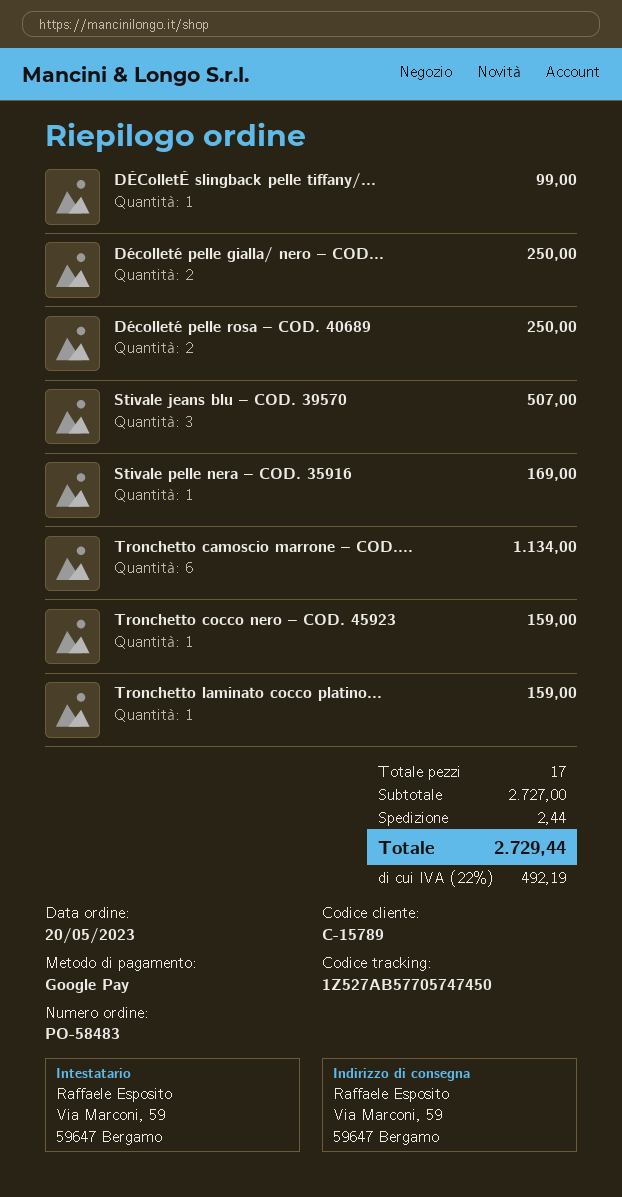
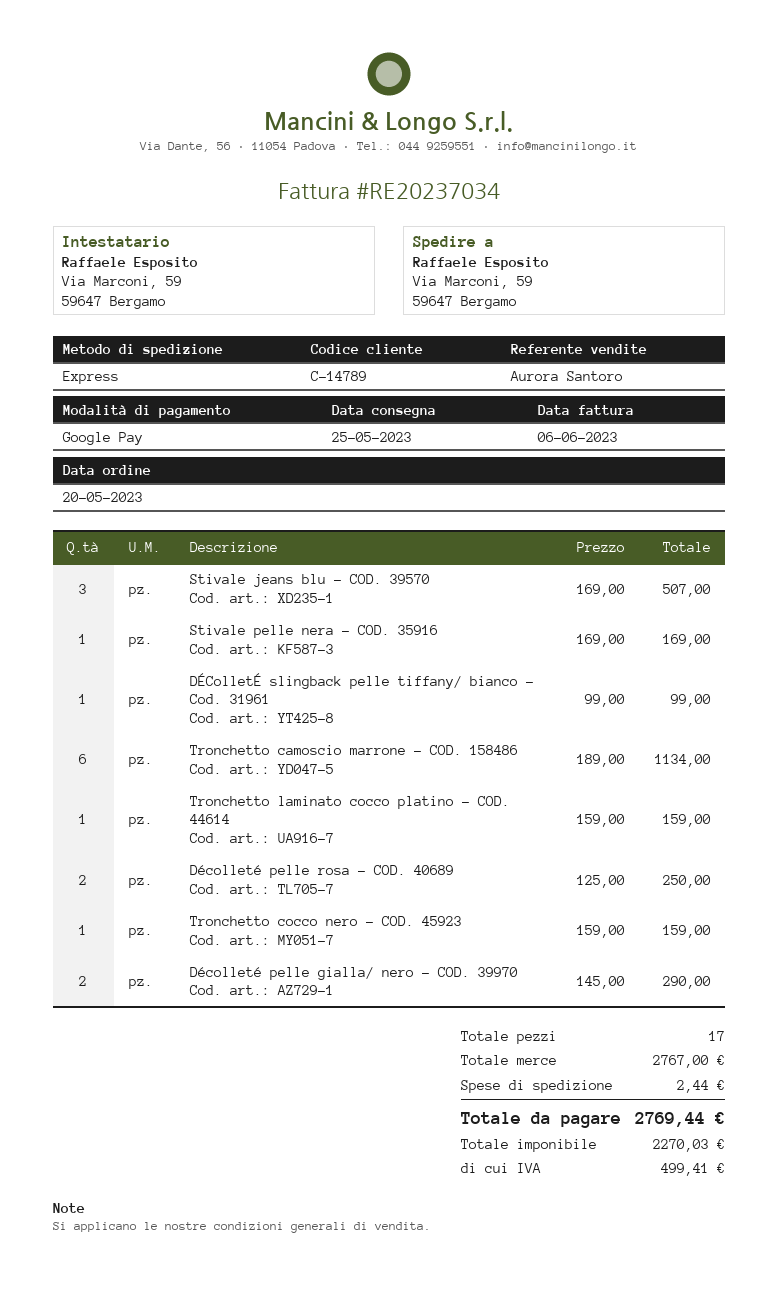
customer number: C-15789 -> C-14789
Décolleté pelle gialla/ nero – COD...: 2 for 250.00 -> 2 for 290.00
subtotal: 2727.00 -> 2767.00
tax: 492.19 -> 499.41
total: 2729.44 -> 2769.44

